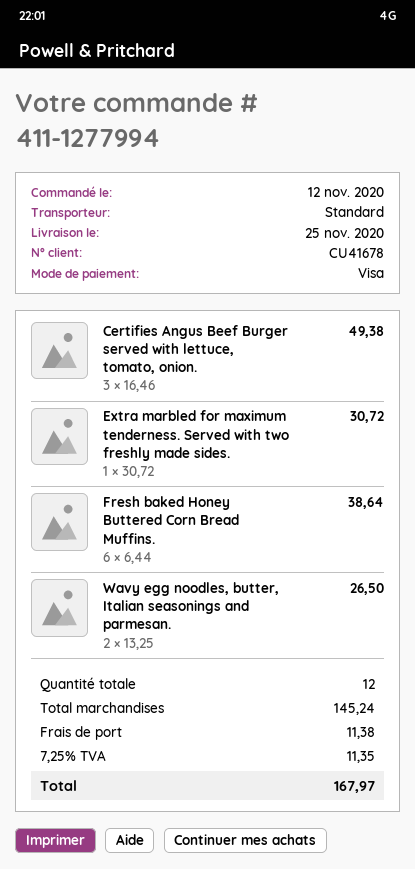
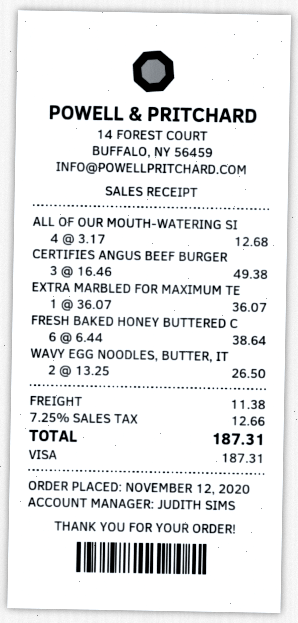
Extra marbled for maximum tenderness. Served with two freshly made sides.: 1 x 30.72 = 30.72 -> 1 x 36.07 = 36.07
ALL OF OUR MOUTH-WATERING SI: none -> 4 x 3.17 = 12.68
tax: 7.25% = 11.35 -> 7.25% = 12.66
total: 167.97 -> 187.31

